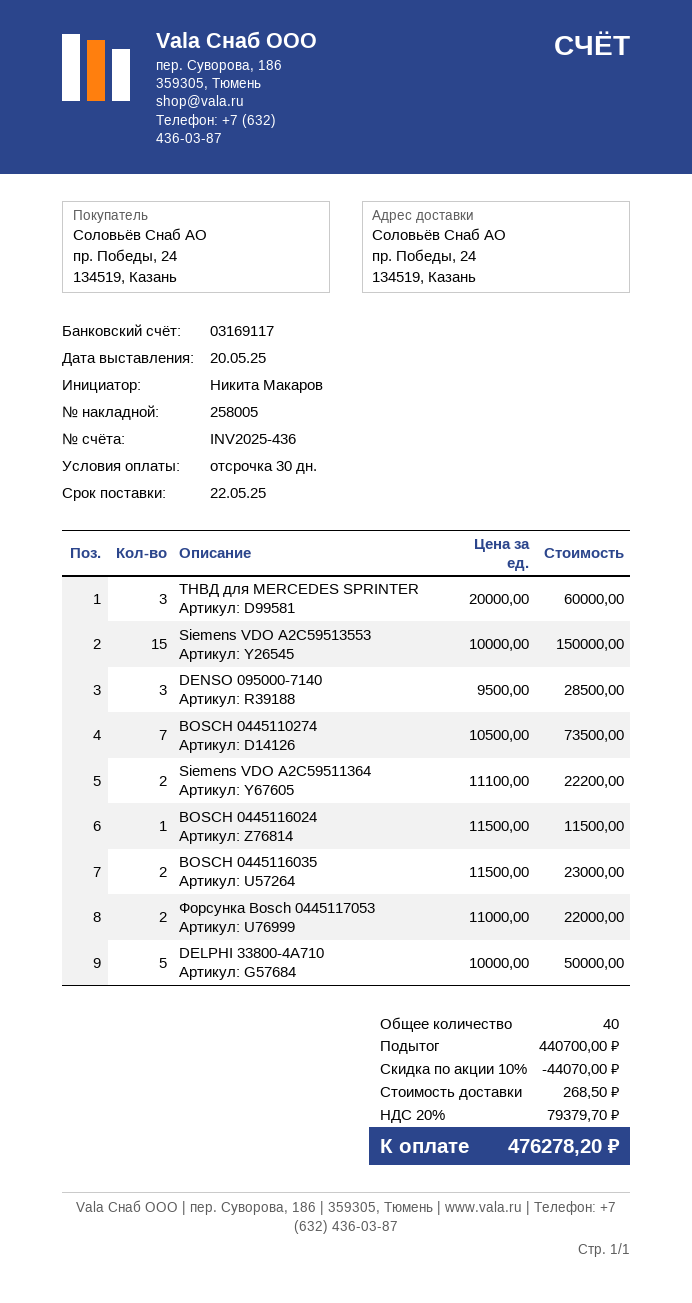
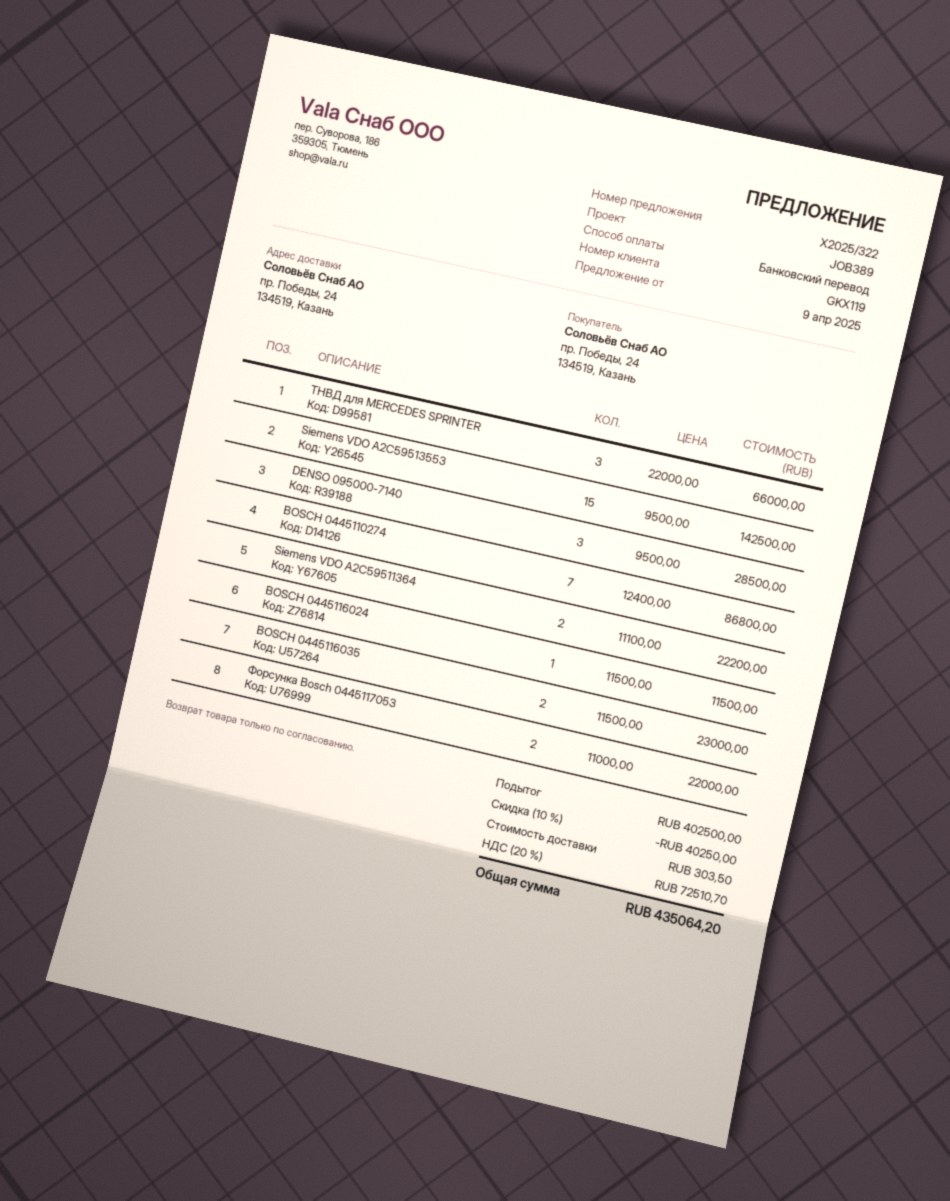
ТНВД для MERCEDES SPRINTER: 3 x 20000.00 = 60000.00 -> 3 x 22000.00 = 66000.00
Siemens VDO A2C59513553: 15 x 10000.00 = 150000.00 -> 15 x 9500.00 = 142500.00
BOSCH 0445110274: 7 x 10500.00 = 73500.00 -> 7 x 12400.00 = 86800.00
DELPHI 33800-4А710: 5 x 10000.00 = 50000.00 -> none
subtotal: 440700.00 -> 402500.00
discount: 10% = 44070.00 -> 10% = 40250.00
shipping: 268.50 -> 303.50
tax: 20% = 79379.70 -> 20% = 72510.70
total: 476278.20 -> 435064.20

